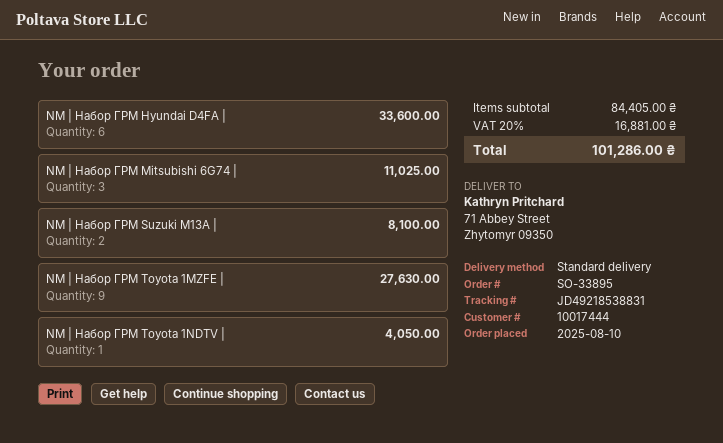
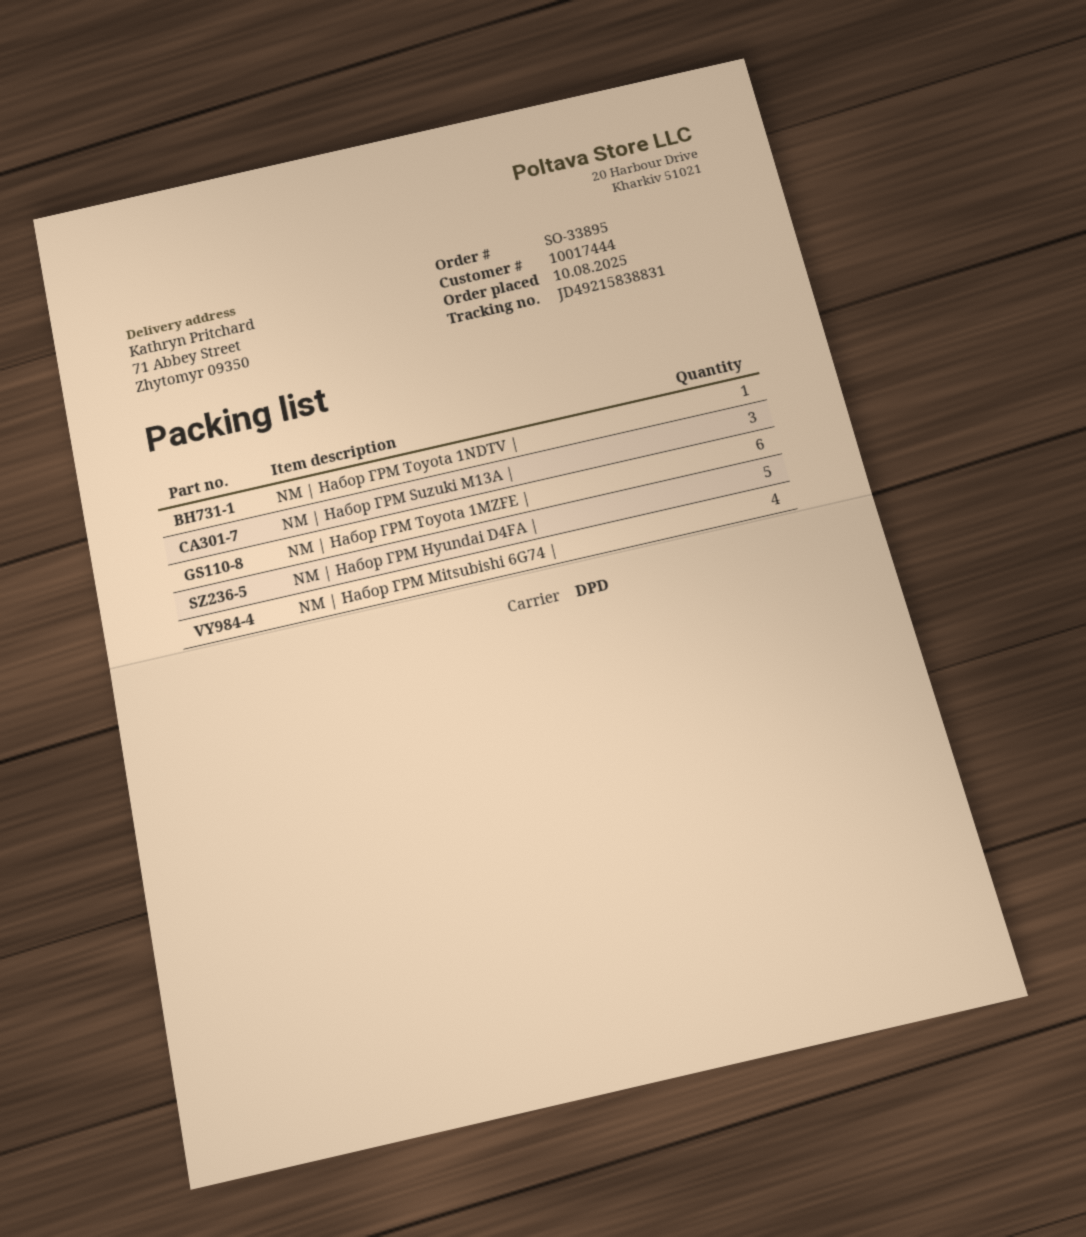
shipping method: standard -> DPD
tracking number: JD49218538831 -> JD49215838831
NM | Набор ГРМ Hyundai D4FA |: 6 -> 5
NM | Набор ГРМ Mitsubishi 6G74 |: 3 -> 4
NM | Набор ГРМ Suzuki M13A |: 2 -> 3
NM | Набор ГРМ Toyota 1MZFE |: 9 -> 6

